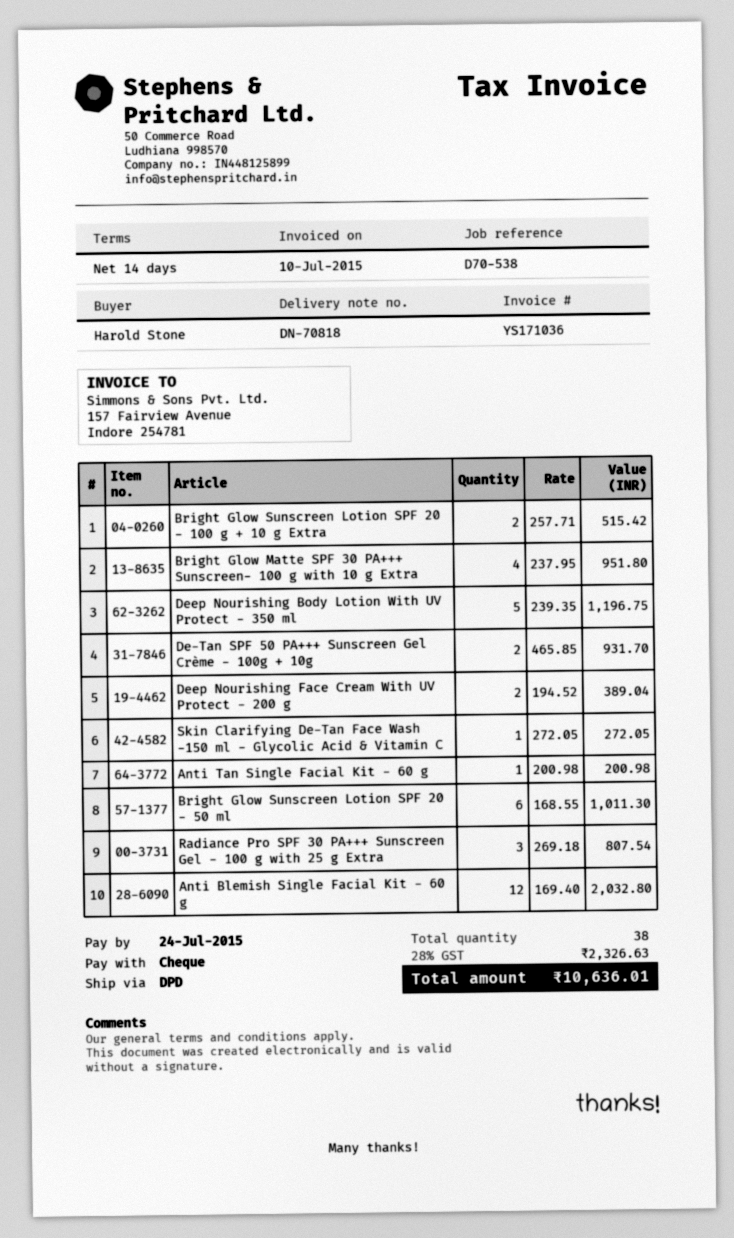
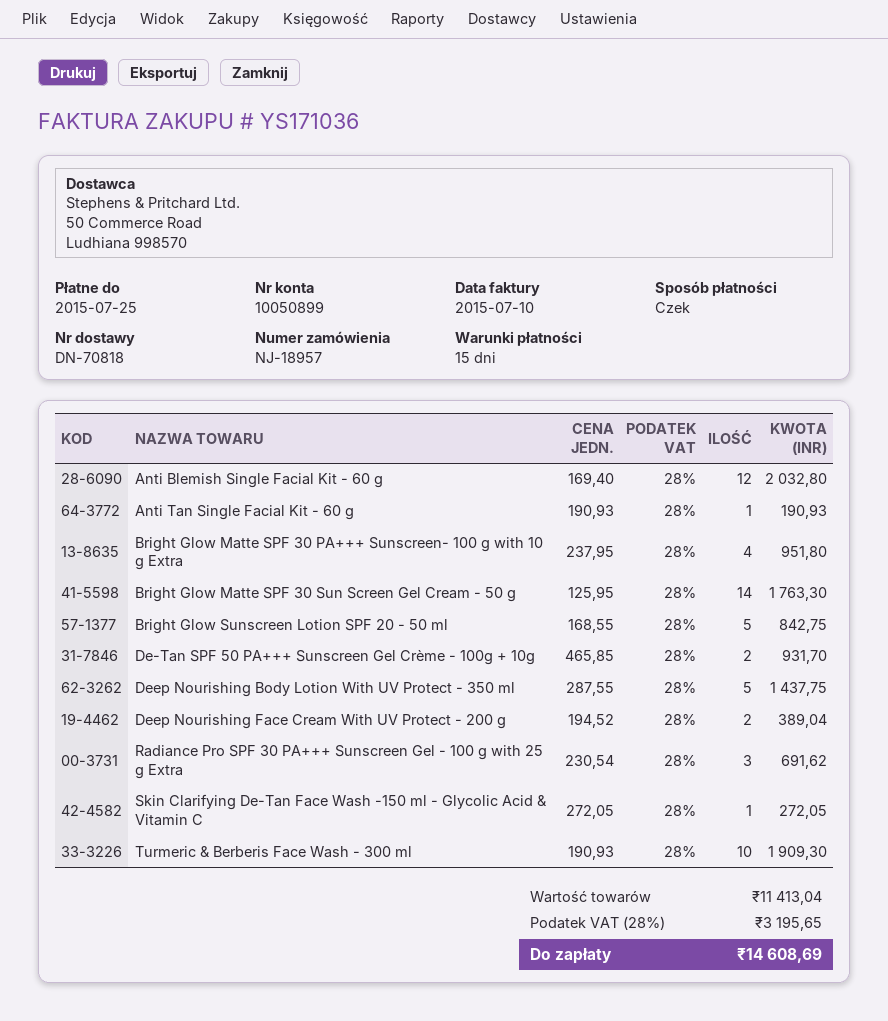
payment terms: 14 days -> 15 days
due date: 2015-07-24 -> 2015-07-25
Bright Glow Sunscreen Lotion SPF 20 - 100 g + 10 g Extra: 2 x 257.71 = 515.42 -> none
Deep Nourishing Body Lotion With UV Protect - 350 ml: 5 x 239.35 = 1196.75 -> 5 x 287.55 = 1437.75
Anti Tan Single Facial Kit - 60 g: 1 x 200.98 = 200.98 -> 1 x 190.93 = 190.93
Bright Glow Sunscreen Lotion SPF 20 - 50 ml: 6 x 168.55 = 1011.30 -> 5 x 168.55 = 842.75
Radiance Pro SPF 30 PA+++ Sunscreen Gel - 100 g with 25 g Extra: 3 x 269.18 = 807.54 -> 3 x 230.54 = 691.62
Bright Glow Matte SPF 30 Sun Screen Gel Cream - 50 g: none -> 14 x 125.95 = 1763.30
Turmeric & Berberis Face Wash - 300 ml: none -> 10 x 190.93 = 1909.30
tax: 28% = 2326.63 -> 28% = 3195.65
total: 10636.01 -> 14608.69

